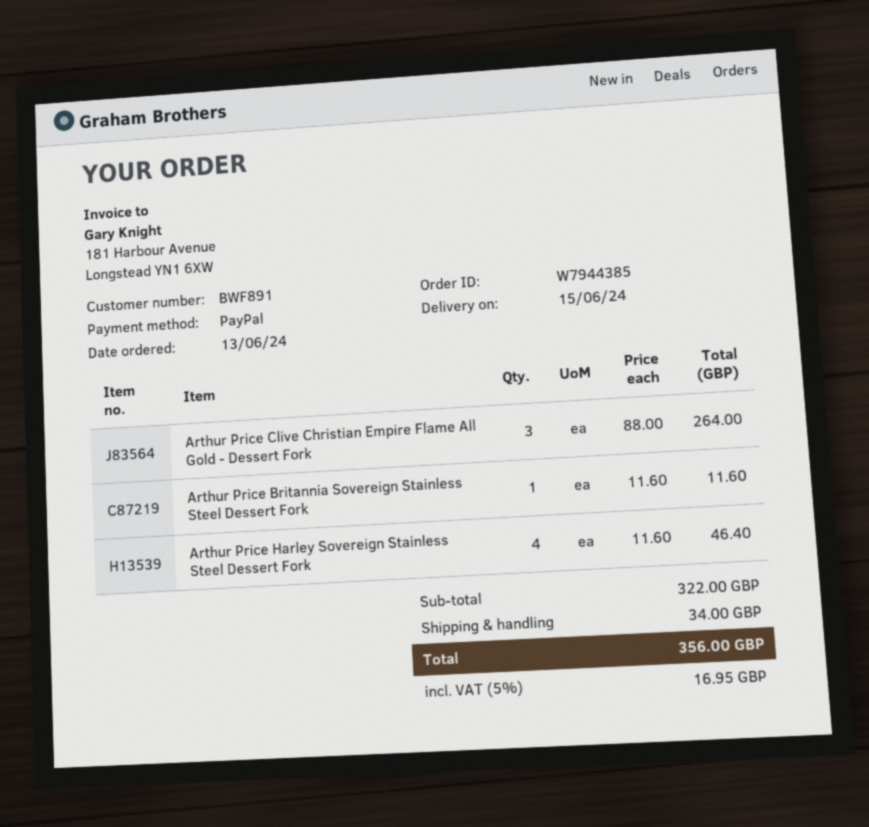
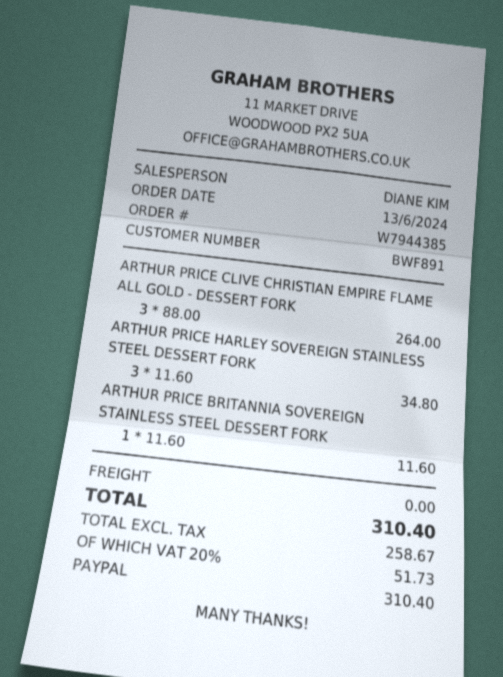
Arthur Price Harley Sovereign Stainless Steel Dessert Fork: 4 x 11.60 = 46.40 -> 3 x 11.60 = 34.80
shipping: 34.00 -> 0.00
tax: 5% = 16.95 -> 20% = 51.73
total: 356.00 -> 310.40

